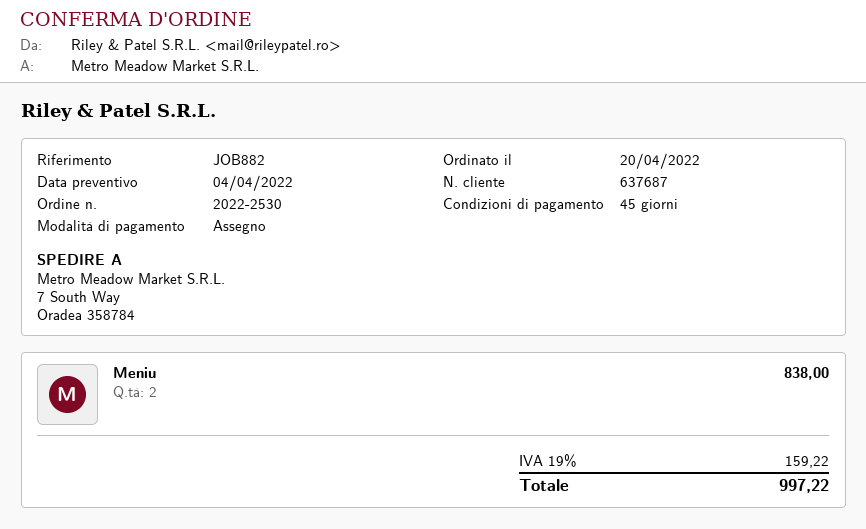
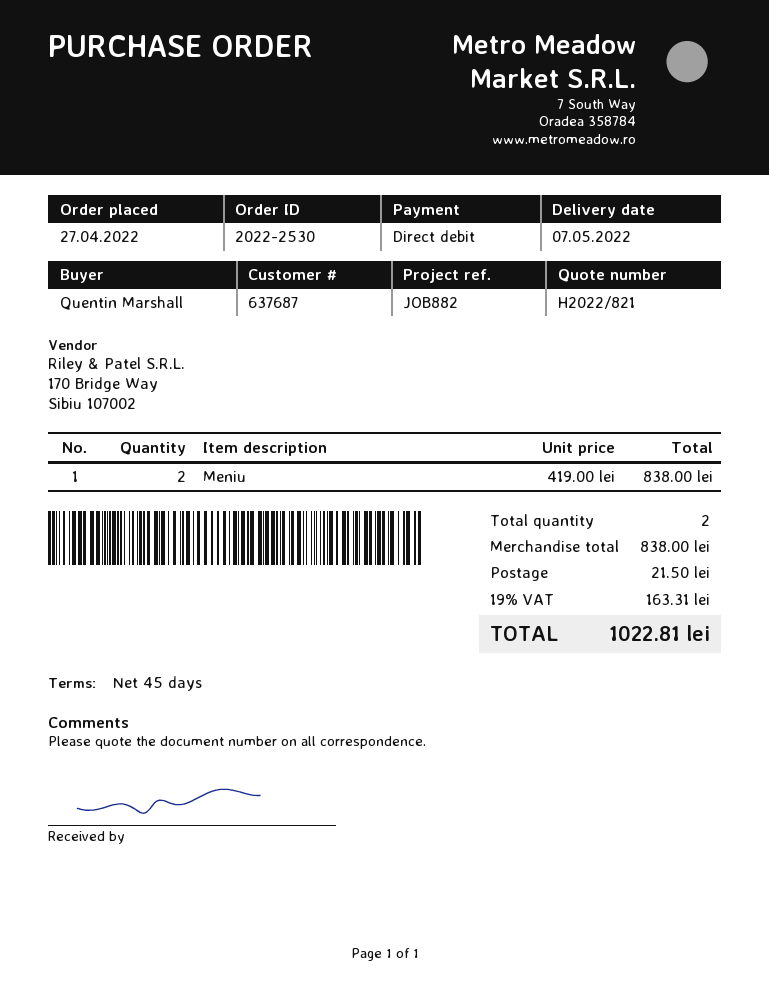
order date: 2022-04-20 -> 2022-04-27
payment method: cheque -> direct debit
shipping: none -> 21.50
tax: 19% = 159.22 -> 19% = 163.31
total: 997.22 -> 1022.81

